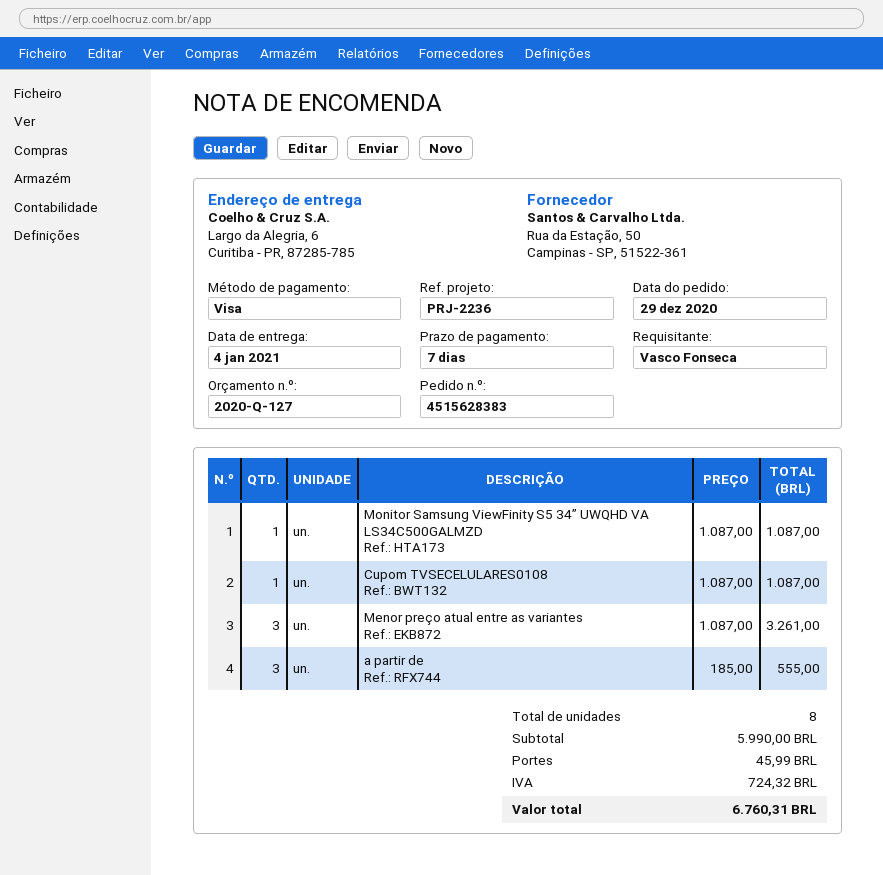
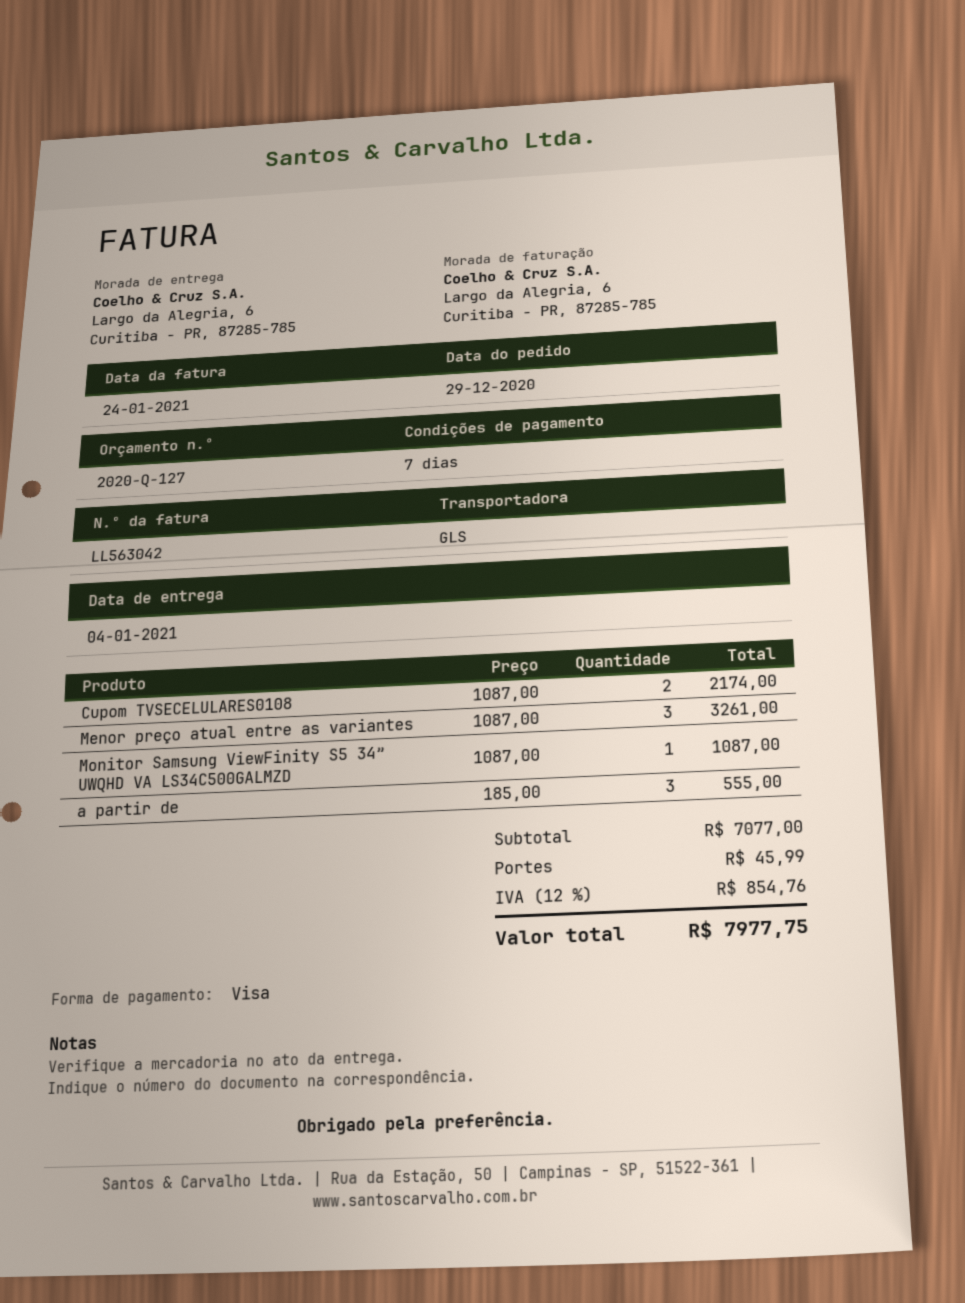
Cupom TVSECELULARES0108: 1 x 1087.00 = 1087.00 -> 2 x 1087.00 = 2174.00
subtotal: 5990.00 -> 7077.00
tax: 724.32 -> 854.76
total: 6760.31 -> 7977.75

